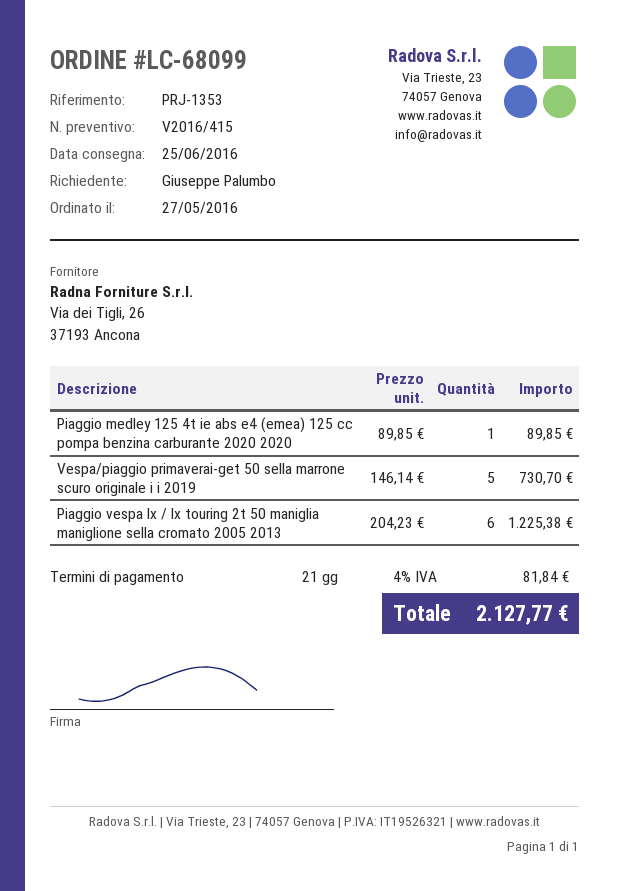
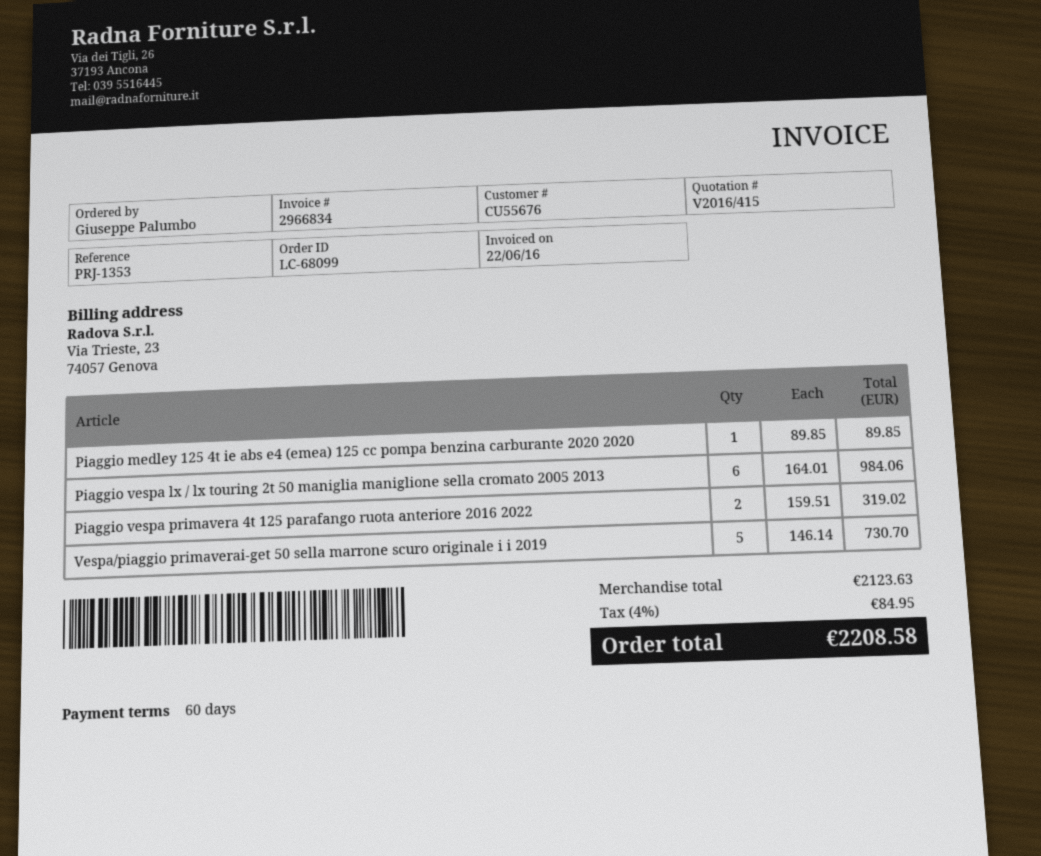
payment terms: 21 days -> 60 days
Piaggio vespa lx / lx touring 2t 50 maniglia maniglione sella cromato 2005 2013: 6 x 204.23 = 1225.38 -> 6 x 164.01 = 984.06
Piaggio vespa primavera 4t 125 parafango ruota anteriore 2016 2022: none -> 2 x 159.51 = 319.02
tax: 4% = 81.84 -> 4% = 84.95
total: 2127.77 -> 2208.58

